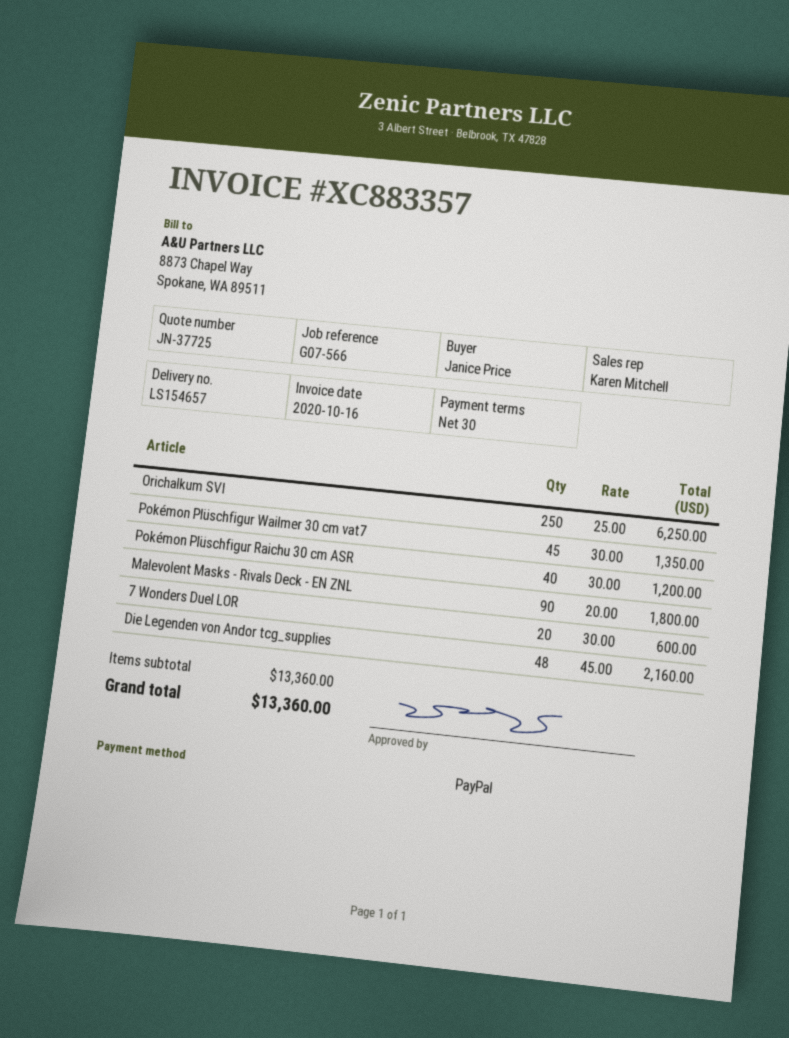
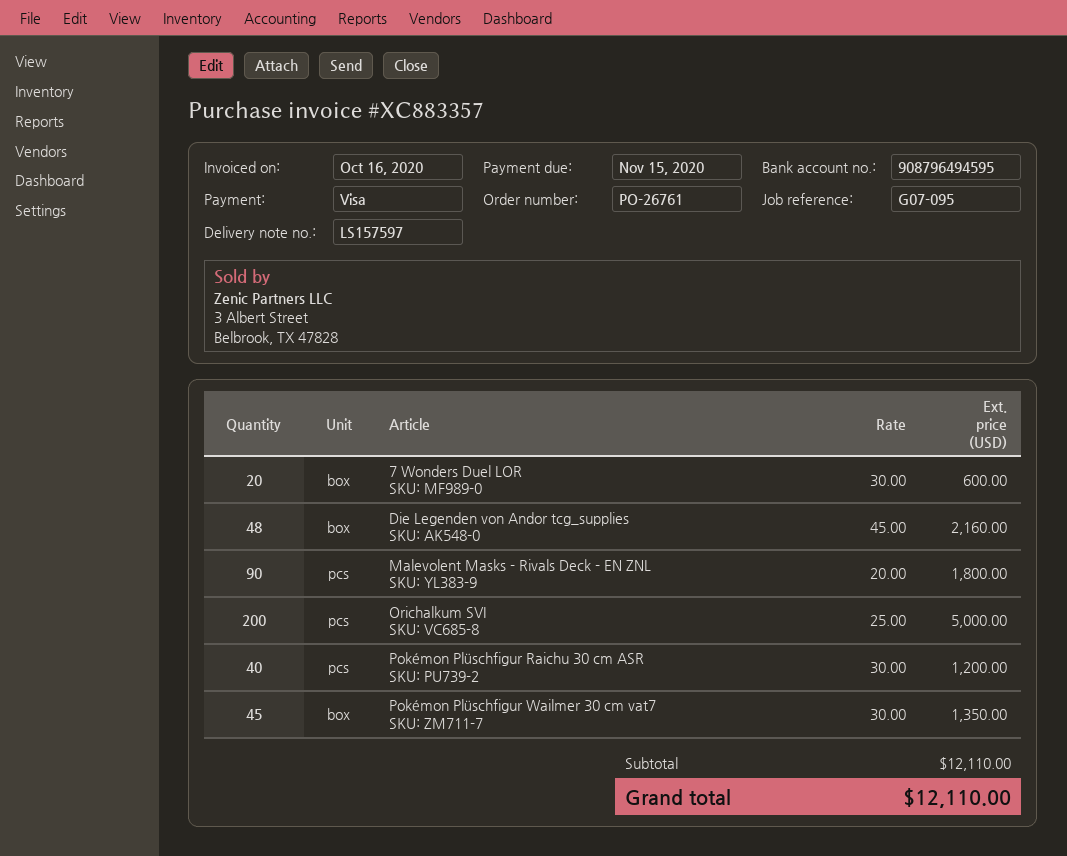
delivery note number: LS154657 -> LS157597
reference: G07-566 -> G07-095
payment method: PayPal -> Visa
Orichalkum SVI: 250 x 25.00 = 6250.00 -> 200 x 25.00 = 5000.00
subtotal: 13360.00 -> 12110.00
total: 13360.00 -> 12110.00

